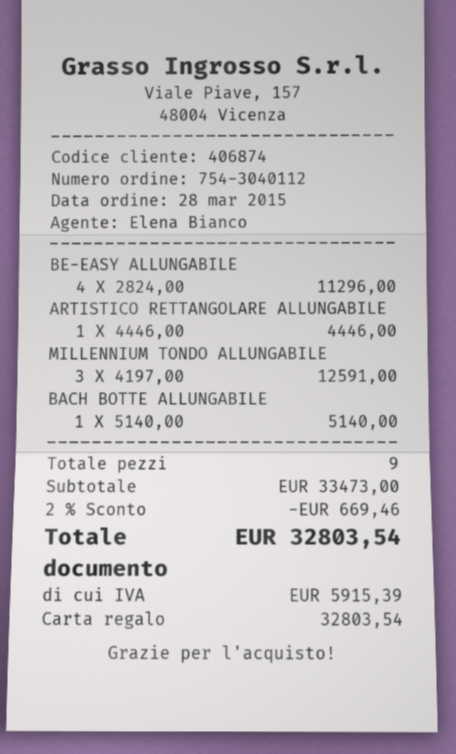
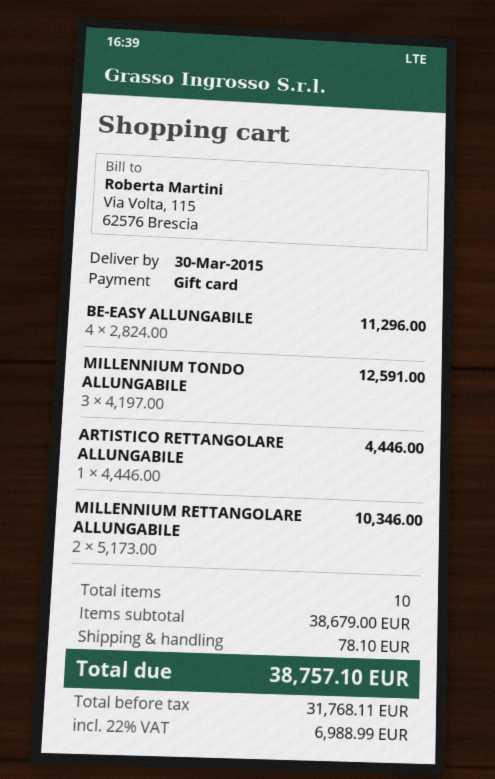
BACH BOTTE ALLUNGABILE: 1 x 5140.00 = 5140.00 -> none
MILLENNIUM RETTANGOLARE ALLUNGABILE: none -> 2 x 5173.00 = 10346.00
total quantity: 9 -> 10
subtotal: 33473.00 -> 38679.00
discount: 2% = 669.46 -> none
shipping: none -> 78.10
tax: 5915.39 -> 6988.99
total: 32803.54 -> 38757.10

